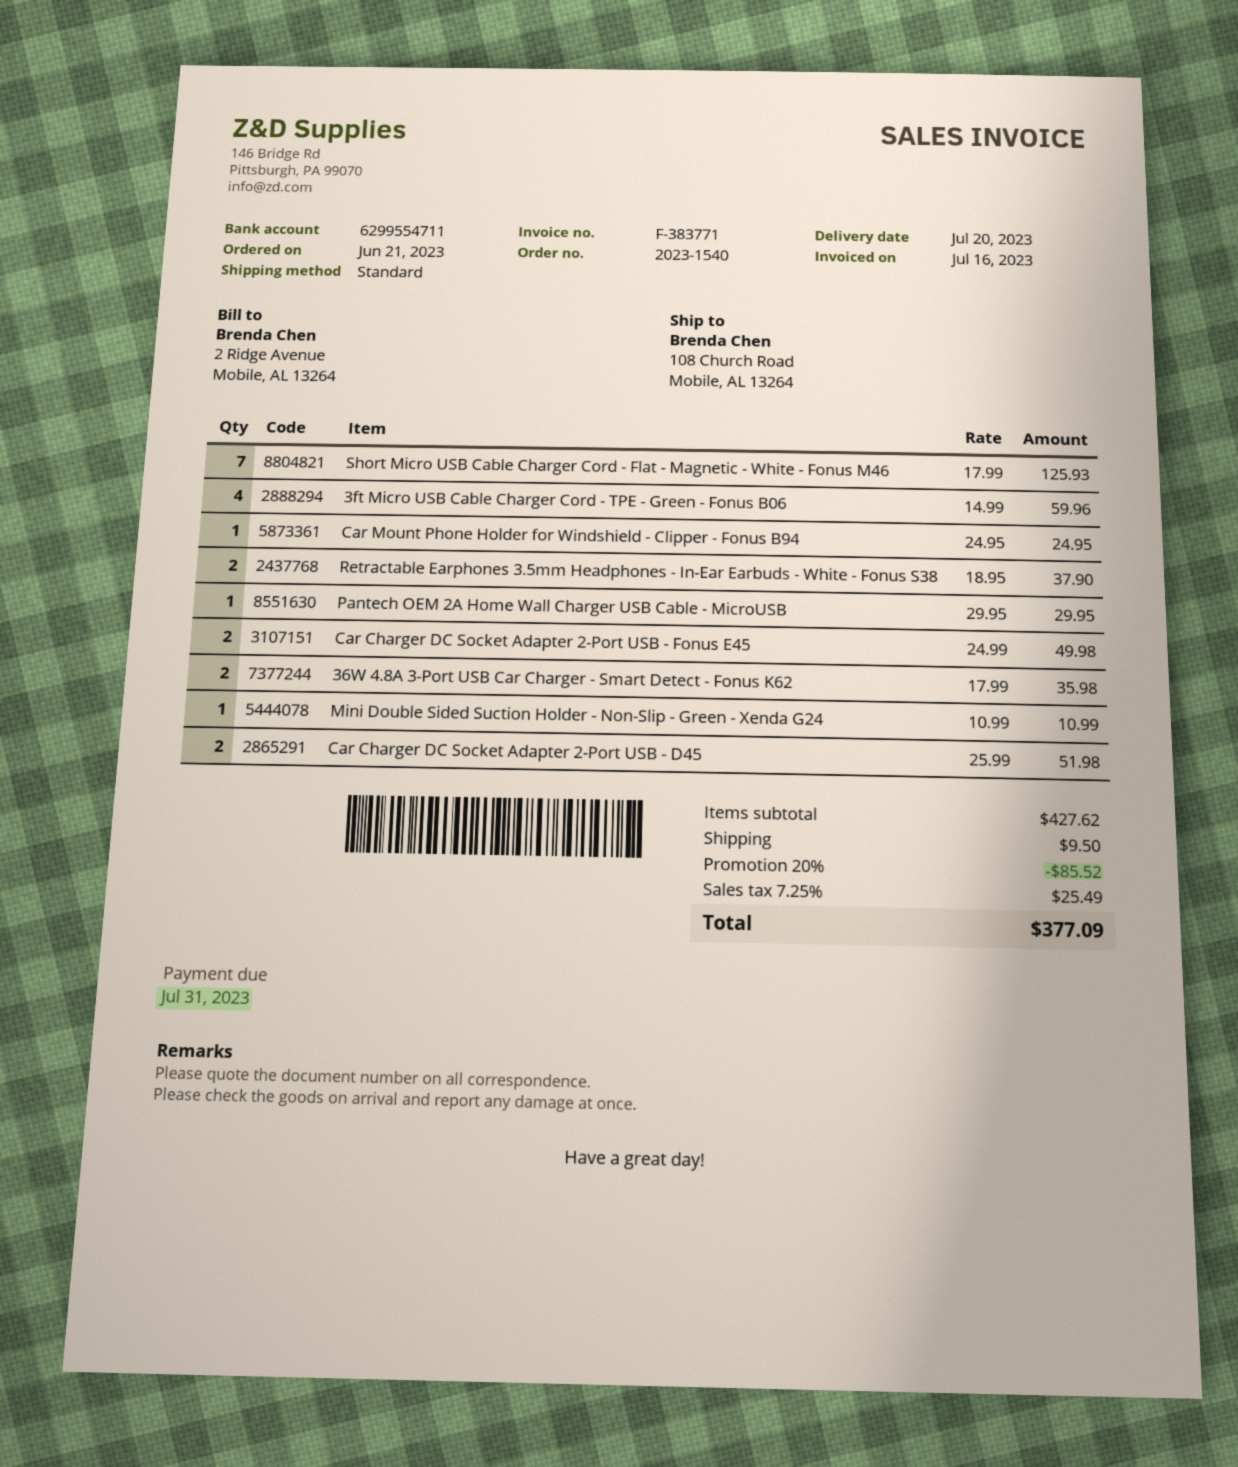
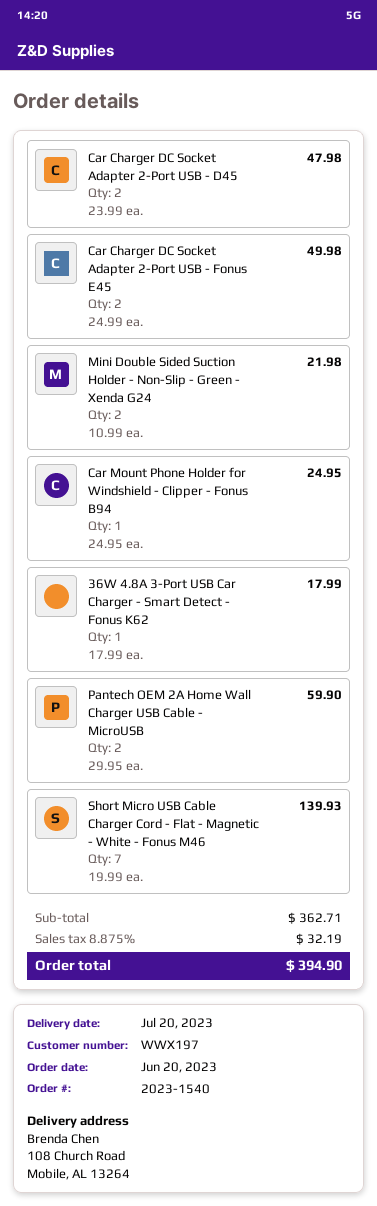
order date: 2023-06-21 -> 2023-06-20
Short Micro USB Cable Charger Cord - Flat - Magnetic - White - Fonus M46: 7 x 17.99 = 125.93 -> 7 x 19.99 = 139.93
3ft Micro USB Cable Charger Cord - TPE - Green - Fonus B06: 4 x 14.99 = 59.96 -> none
Retractable Earphones 3.5mm Headphones - In-Ear Earbuds - White - Fonus S38: 2 x 18.95 = 37.90 -> none
Pantech OEM 2A Home Wall Charger USB Cable - MicroUSB: 1 x 29.95 = 29.95 -> 2 x 29.95 = 59.90
36W 4.8A 3-Port USB Car Charger - Smart Detect - Fonus K62: 2 x 17.99 = 35.98 -> 1 x 17.99 = 17.99
Mini Double Sided Suction Holder - Non-Slip - Green - Xenda G24: 1 x 10.99 = 10.99 -> 2 x 10.99 = 21.98
Car Charger DC Socket Adapter 2-Port USB - D45: 2 x 25.99 = 51.98 -> 2 x 23.99 = 47.98
subtotal: 427.62 -> 362.71
discount: 20% = 85.52 -> none
shipping: 9.50 -> none
tax: 7.25% = 25.49 -> 8.875% = 32.19
total: 377.09 -> 394.90

